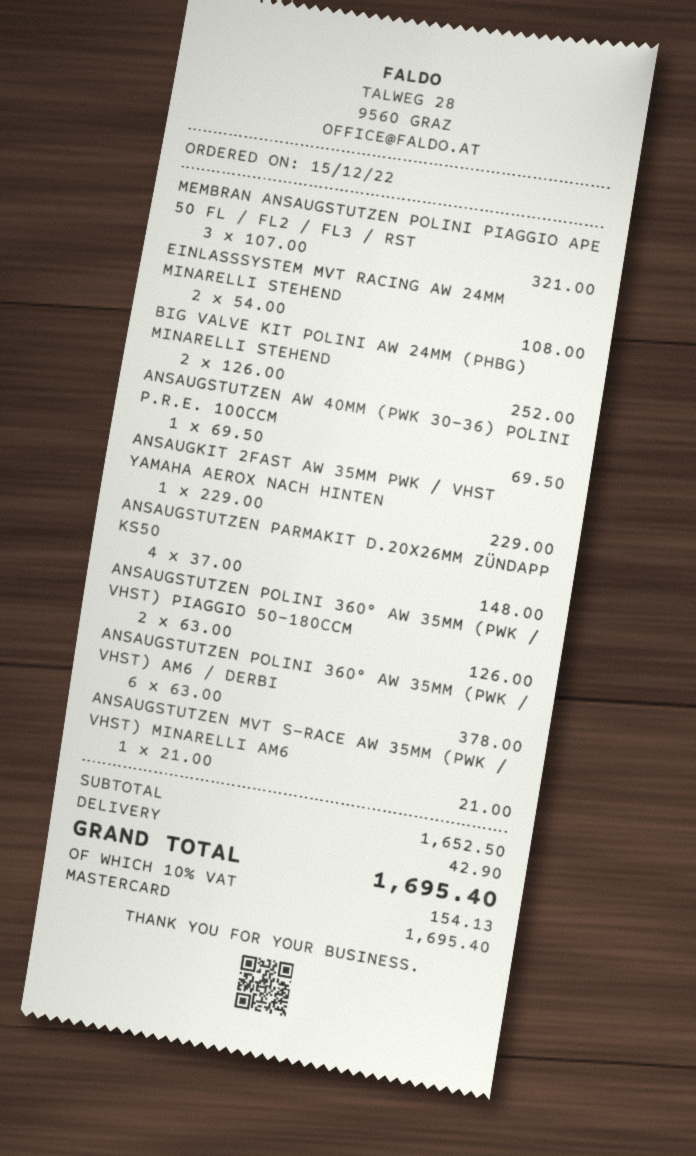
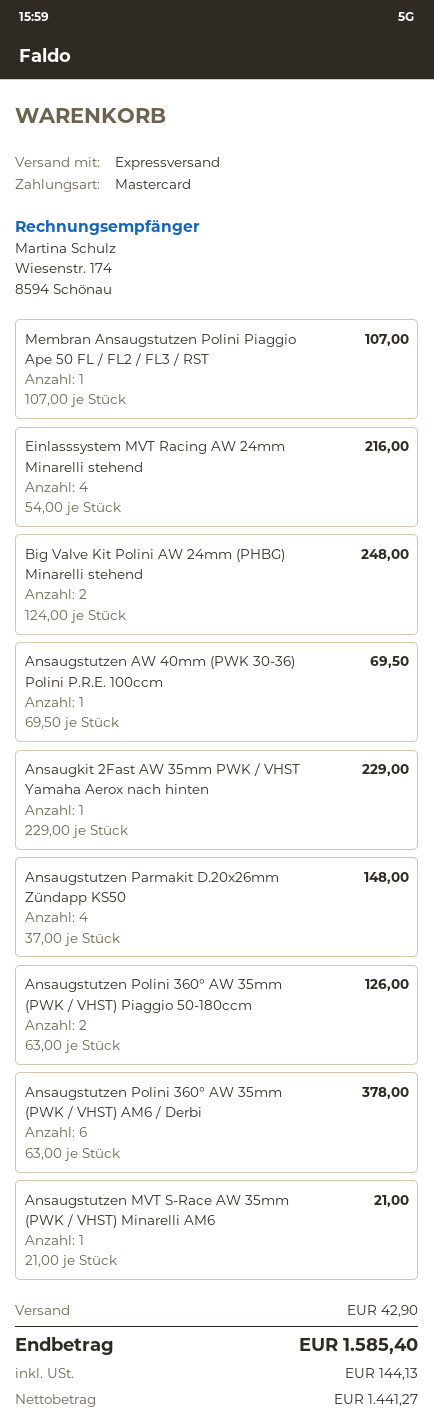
MEMBRAN ANSAUGSTUTZEN POLINI PIAGGIO APE 50 FL / FL2 / FL3 / RST: 3 x 107.00 = 321.00 -> 1 x 107.00 = 107.00
EINLASSSYSTEM MVT RACING AW 24MM MINARELLI STEHEND: 2 x 54.00 = 108.00 -> 4 x 54.00 = 216.00
BIG VALVE KIT POLINI AW 24MM (PHBG) MINARELLI STEHEND: 2 x 126.00 = 252.00 -> 2 x 124.00 = 248.00
tax: 154.13 -> 144.13
total: 1695.40 -> 1585.40

